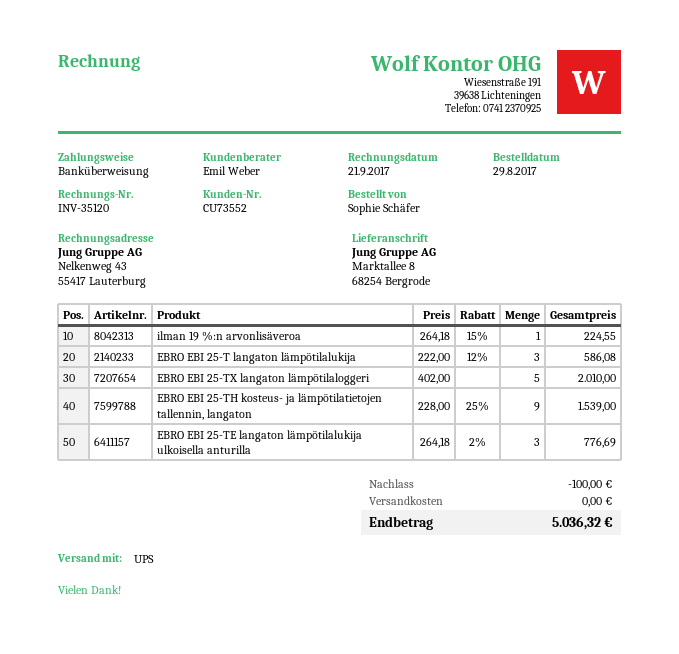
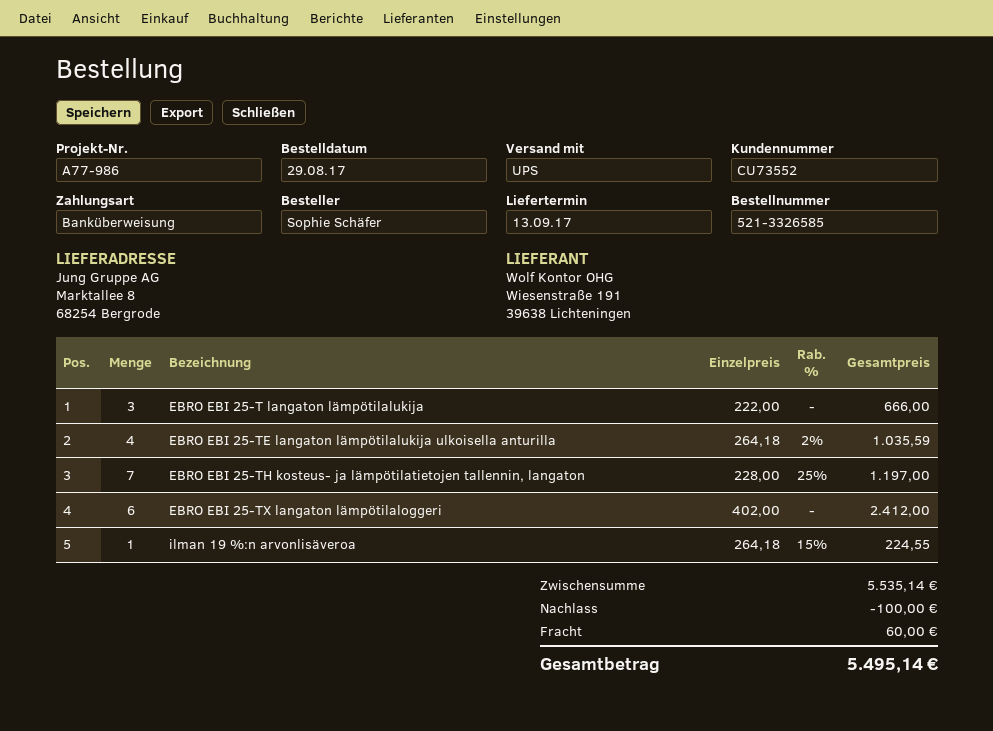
EBRO EBI 25-T langaton lämpötilalukija: 3 x 222.00 - 12% = 586.08 -> 3 x 222.00 = 666.00
EBRO EBI 25-TX langaton lämpötilaloggeri: 5 x 402.00 = 2010.00 -> 6 x 402.00 = 2412.00
EBRO EBI 25-TH kosteus- ja lämpötilatietojen tallennin, langaton: 9 x 228.00 - 25% = 1539.00 -> 7 x 228.00 - 25% = 1197.00
EBRO EBI 25-TE langaton lämpötilalukija ulkoisella anturilla: 3 x 264.18 - 2% = 776.69 -> 4 x 264.18 - 2% = 1035.59
shipping: 0.00 -> 60.00
total: 5036.32 -> 5495.14

